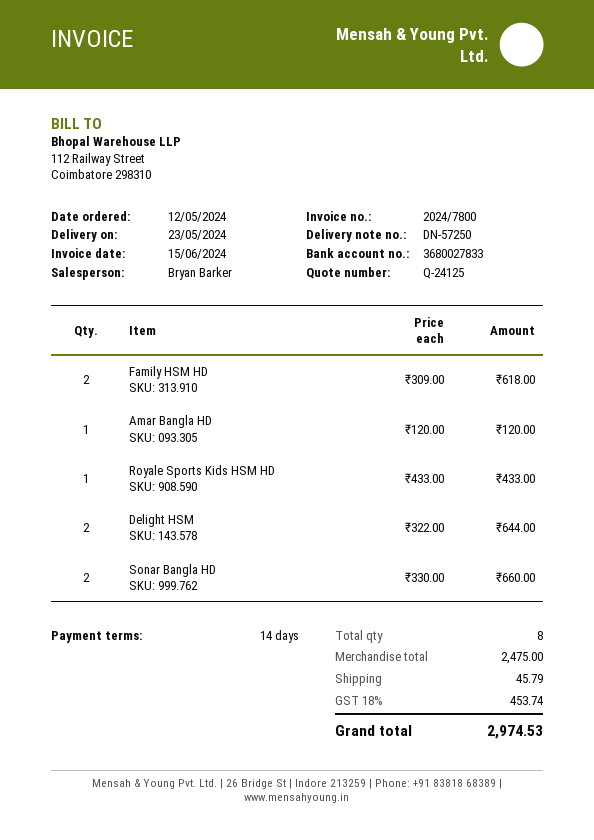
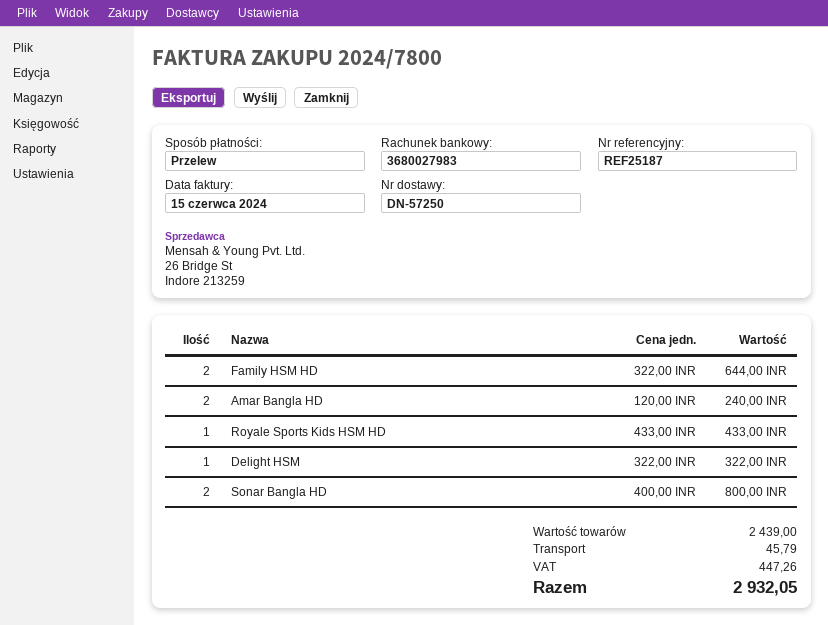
bank account: 3680027833 -> 3680027983
Family HSM HD: 2 x 309.00 = 618.00 -> 2 x 322.00 = 644.00
Amar Bangla HD: 1 x 120.00 = 120.00 -> 2 x 120.00 = 240.00
Delight HSM: 2 x 322.00 = 644.00 -> 1 x 322.00 = 322.00
Sonar Bangla HD: 2 x 330.00 = 660.00 -> 2 x 400.00 = 800.00
subtotal: 2475.00 -> 2439.00
tax: 453.74 -> 447.26
total: 2974.53 -> 2932.05

